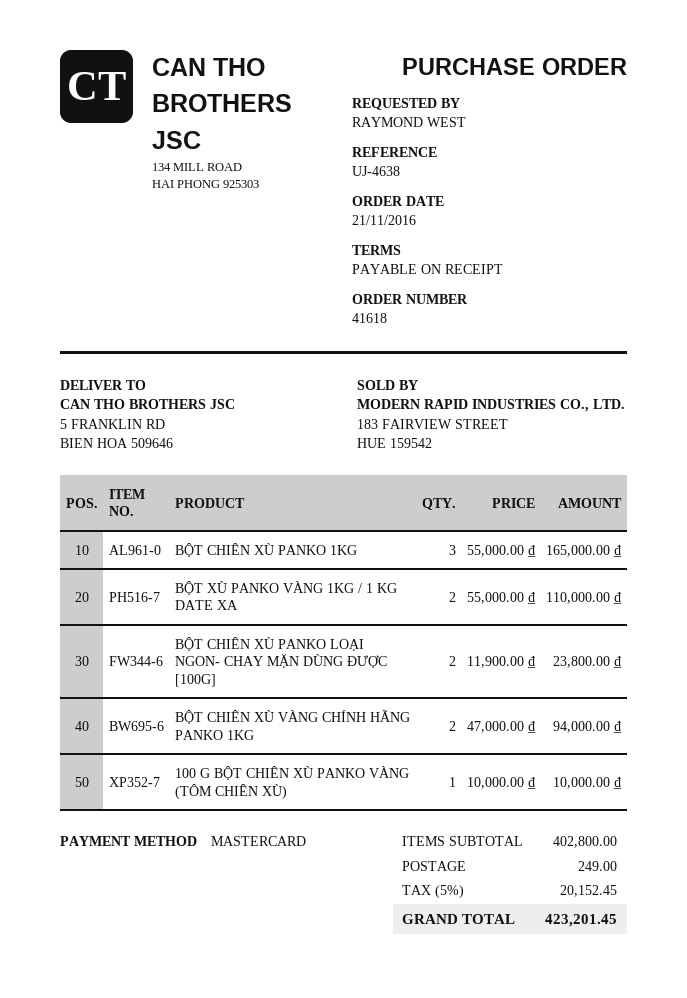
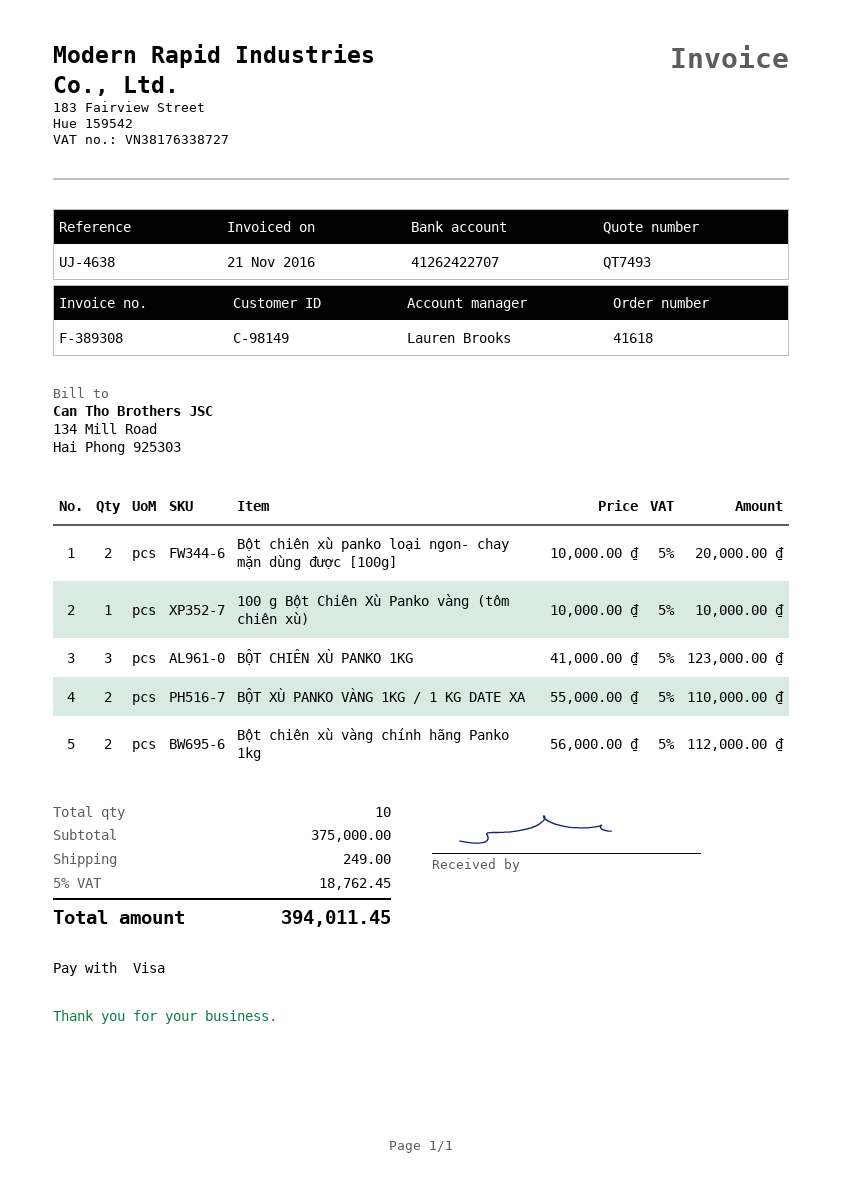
payment method: Mastercard -> Visa
BỘT CHIÊN XÙ PANKO 1KG: 3 x 55000.00 = 165000.00 -> 3 x 41000.00 = 123000.00
BỘT CHIÊN XÙ PANKO LOẠI NGON- CHAY MẶN DÙNG ĐƯỢC [100G]: 2 x 11900.00 = 23800.00 -> 2 x 10000.00 = 20000.00
BỘT CHIÊN XÙ VÀNG CHÍNH HÃNG PANKO 1KG: 2 x 47000.00 = 94000.00 -> 2 x 56000.00 = 112000.00
subtotal: 402800.00 -> 375000.00
tax: 5% = 20152.45 -> 5% = 18762.45
total: 423201.45 -> 394011.45

